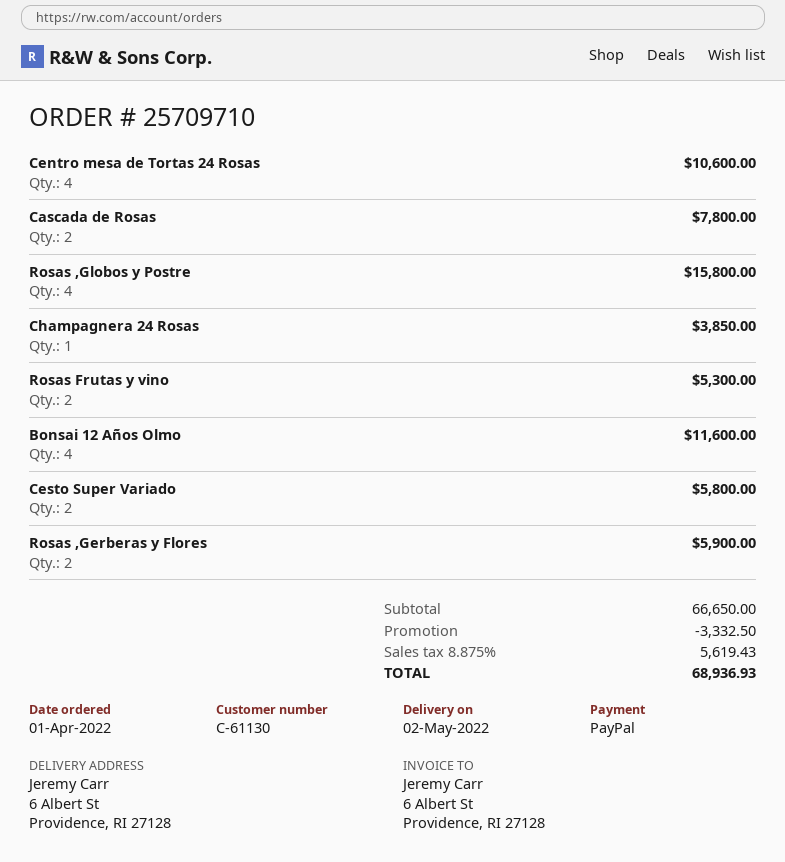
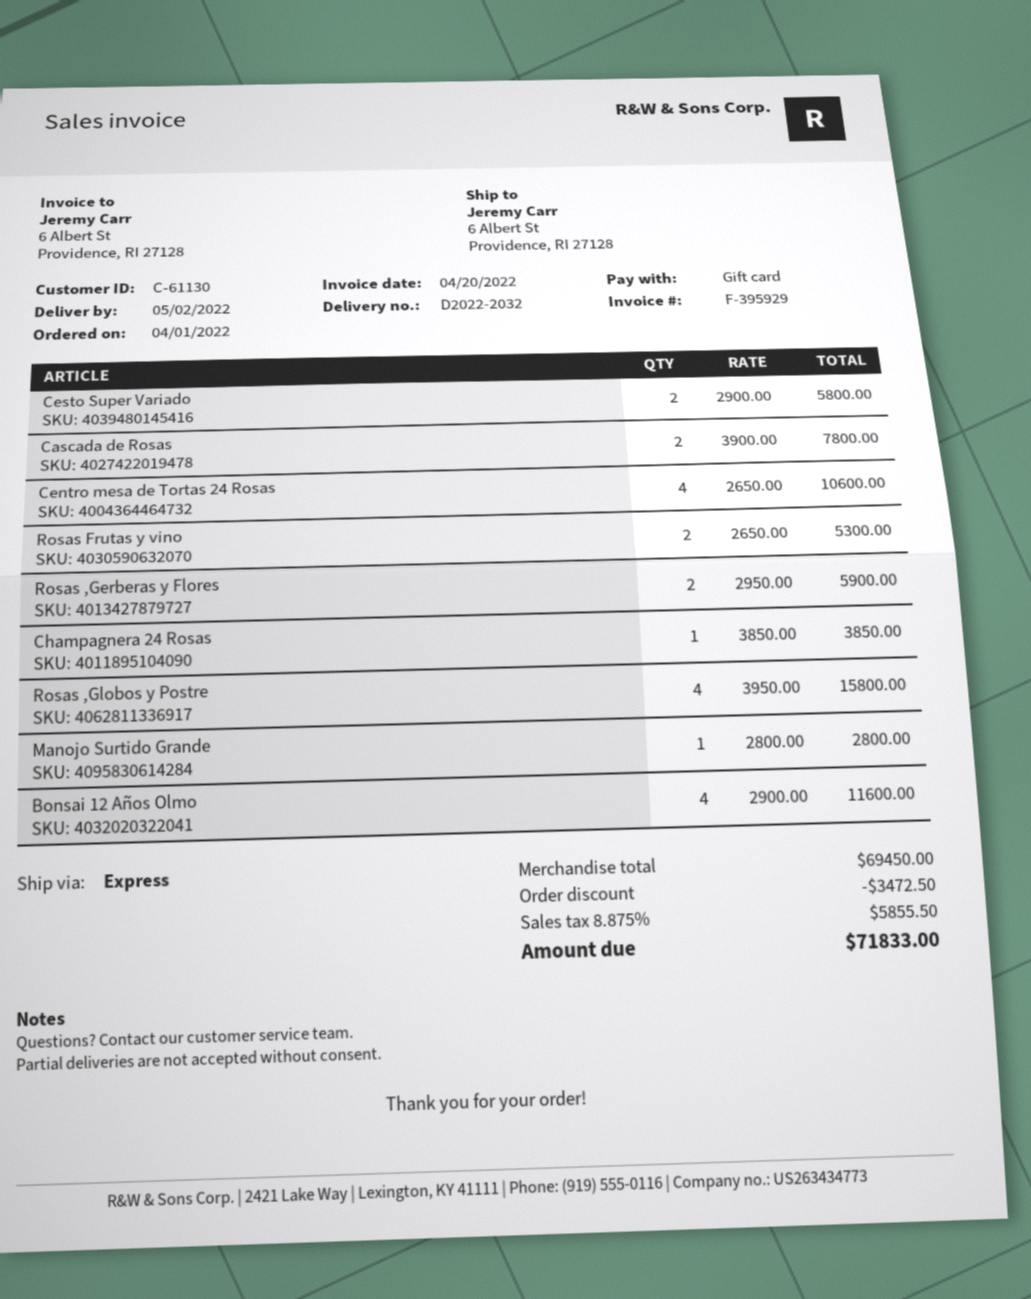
payment method: PayPal -> gift card
Manojo Surtido Grande: none -> 1 for 2800.00
subtotal: 66650.00 -> 69450.00
discount: 3332.50 -> 3472.50
tax: 8.875% = 5619.43 -> 8.875% = 5855.50
total: 68936.93 -> 71833.00

